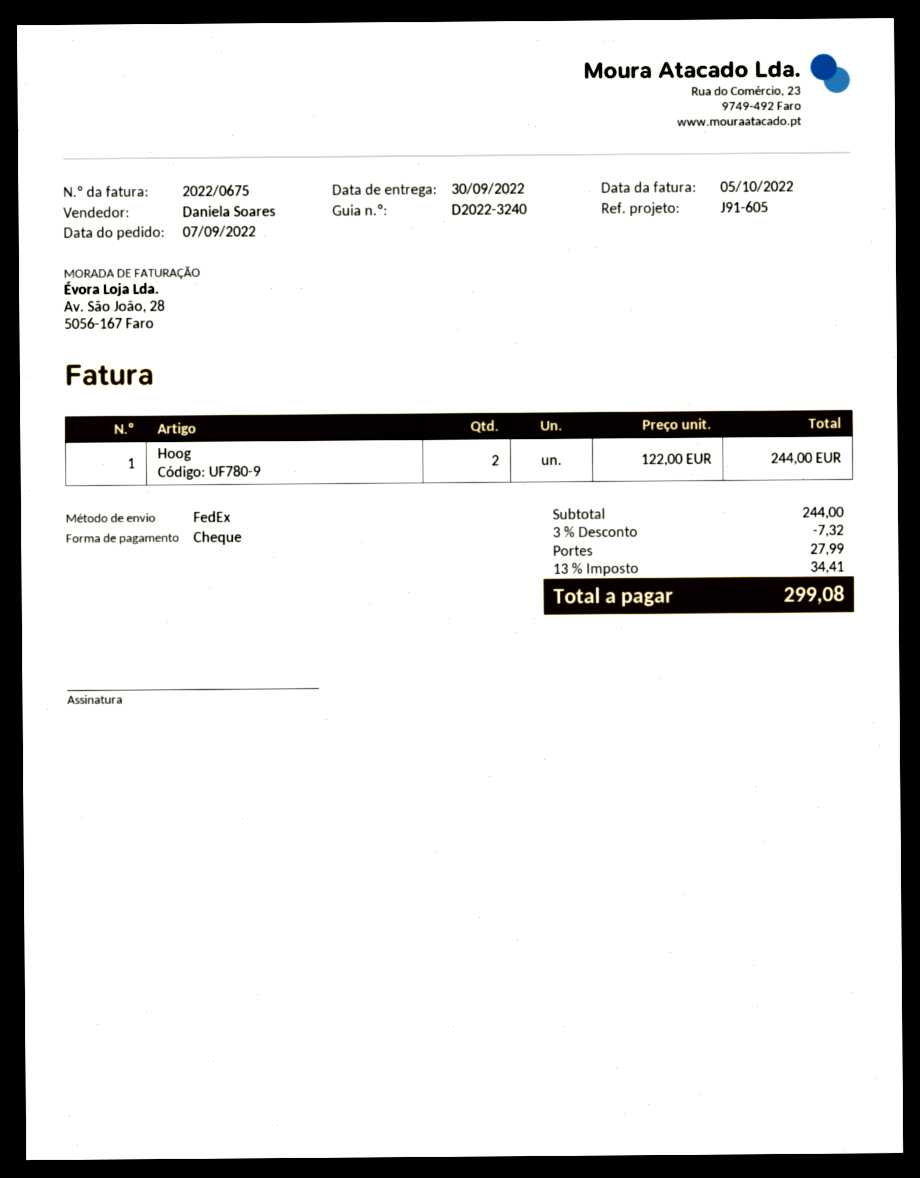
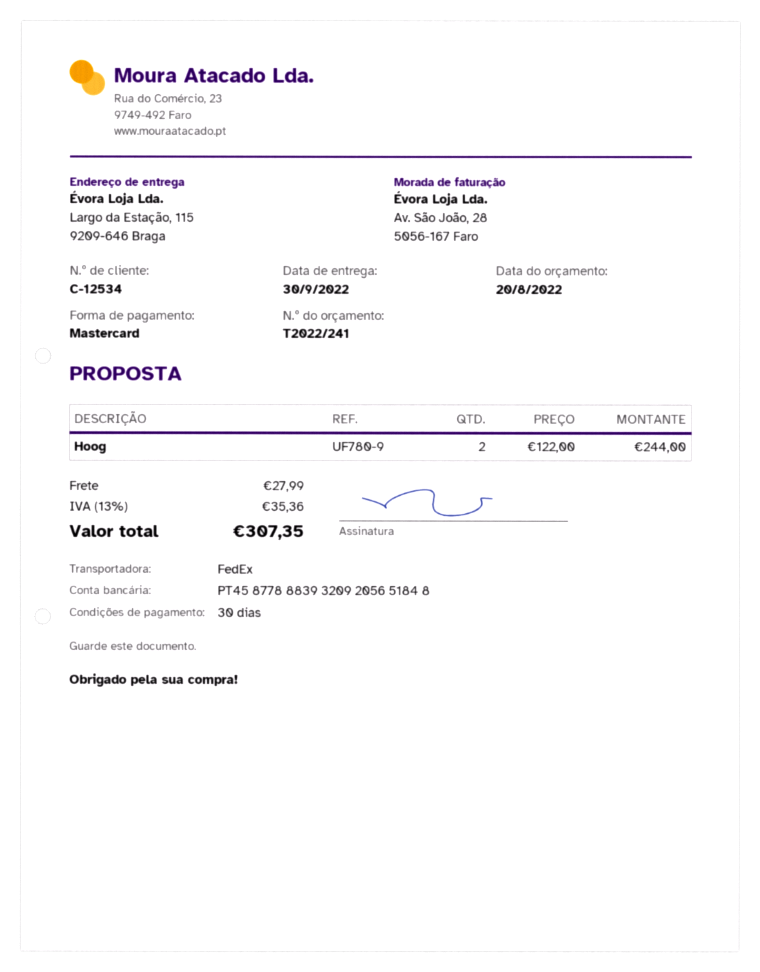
payment method: cheque -> Mastercard
discount: 3% = 7.32 -> none
tax: 13% = 34.41 -> 13% = 35.36
total: 299.08 -> 307.35

